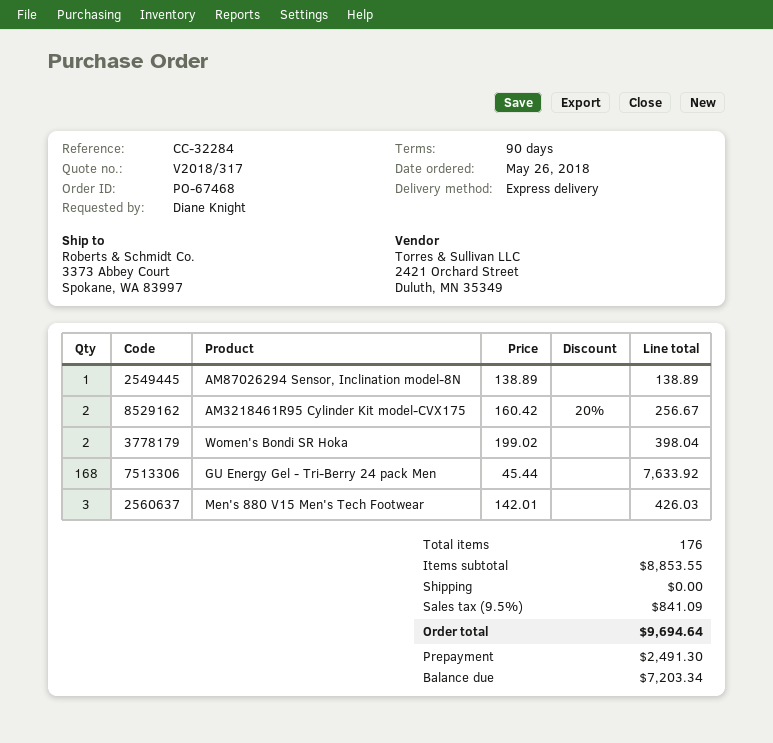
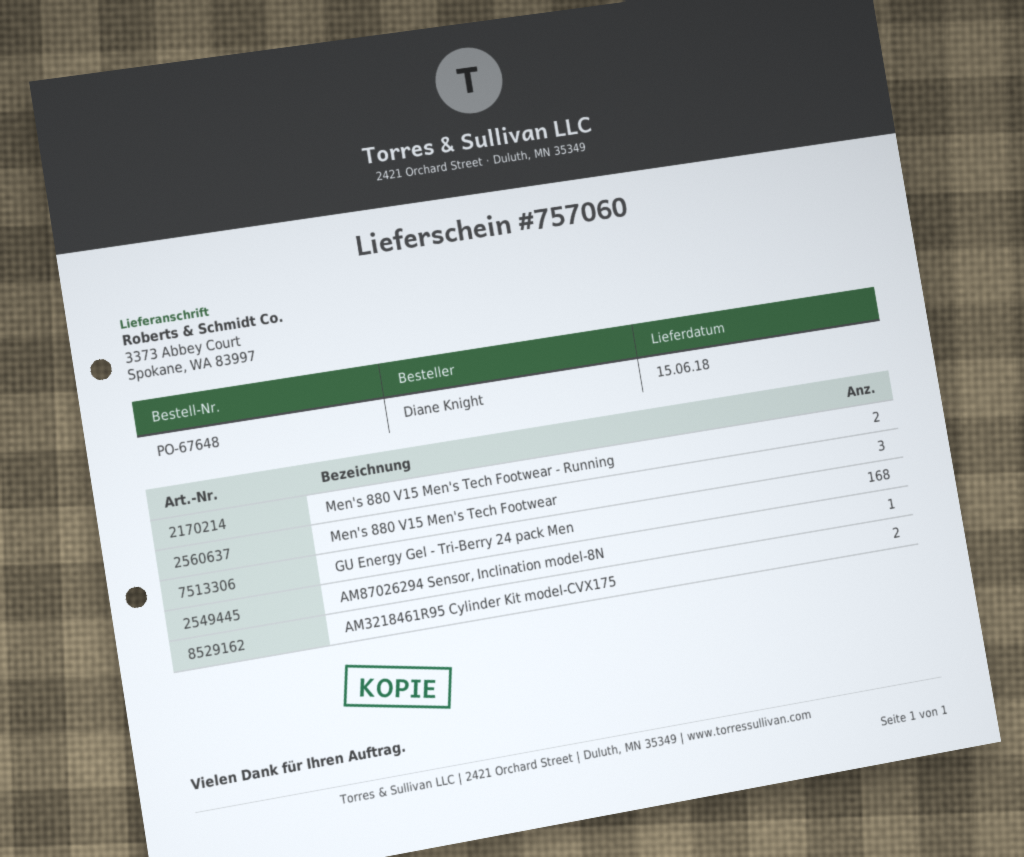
order number: PO-67468 -> PO-67648
Women's Bondi SR Hoka: 2 -> none
Men's 880 V15 Men's Tech Footwear - Running: none -> 2

